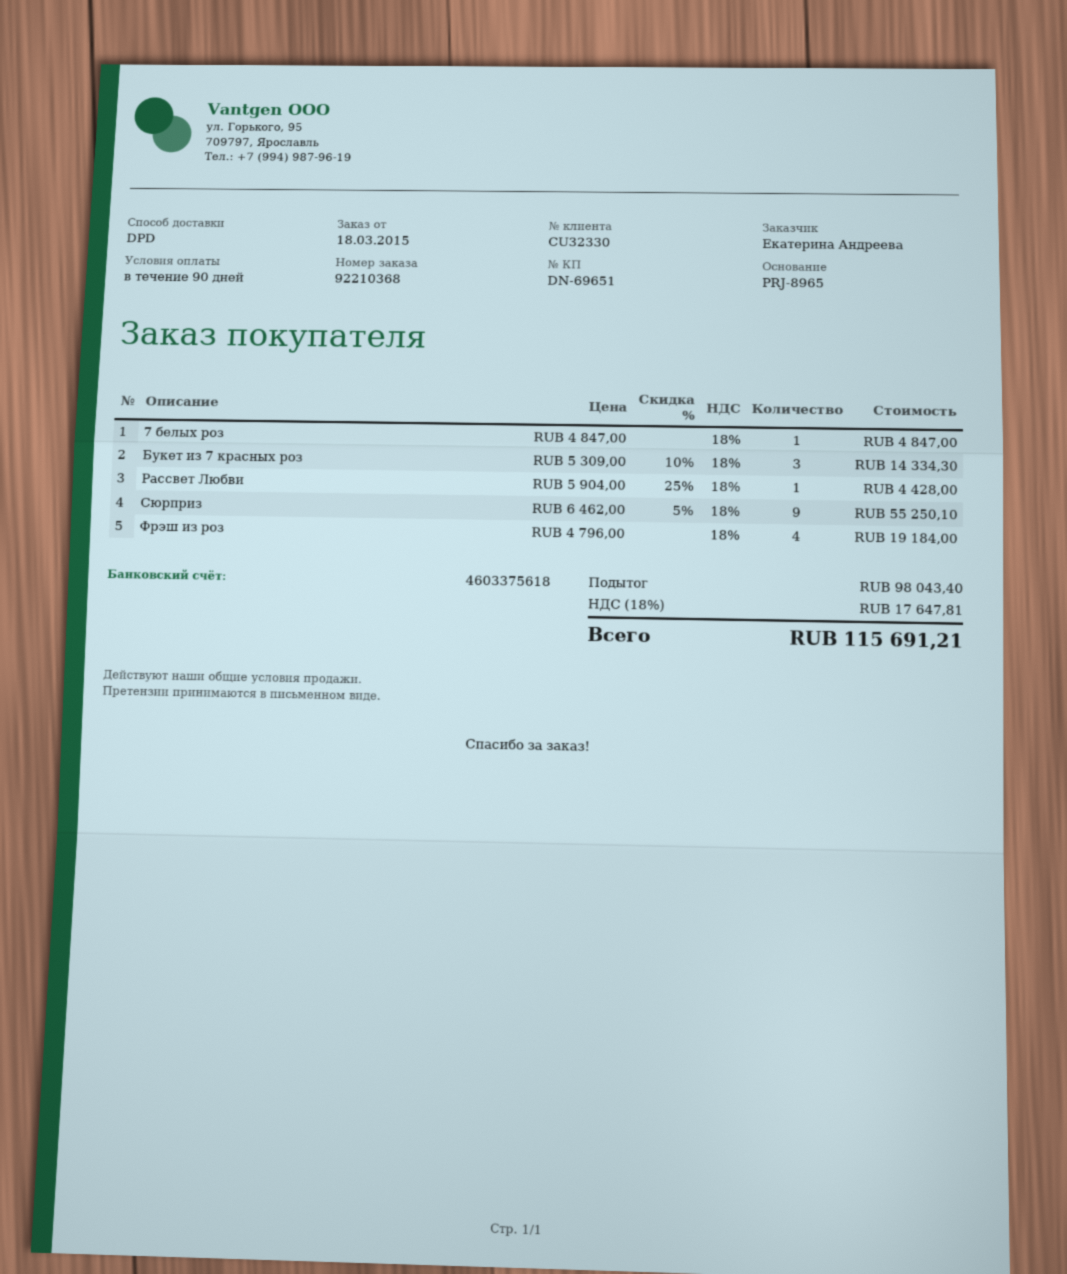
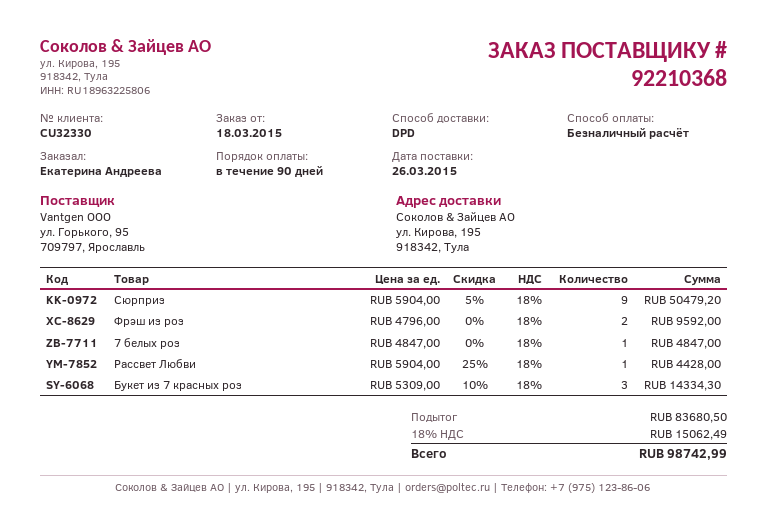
Сюрприз: 9 x 6462.00 - 5% = 55250.10 -> 9 x 5904.00 - 5% = 50479.20
Фрэш из роз: 4 x 4796.00 = 19184.00 -> 2 x 4796.00 = 9592.00
subtotal: 98043.40 -> 83680.50
tax: 18% = 17647.81 -> 18% = 15062.49
total: 115691.21 -> 98742.99

